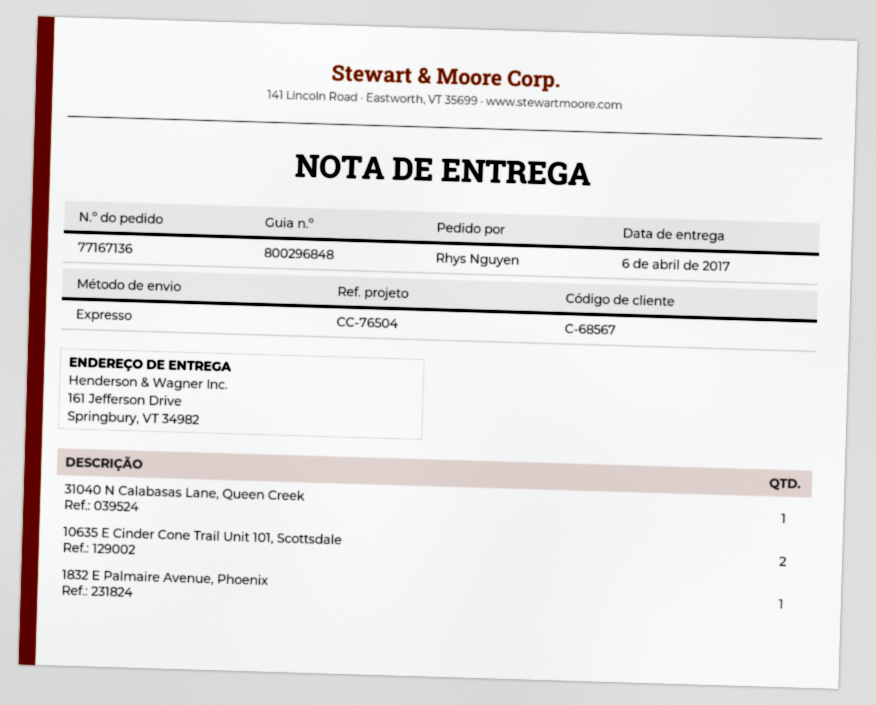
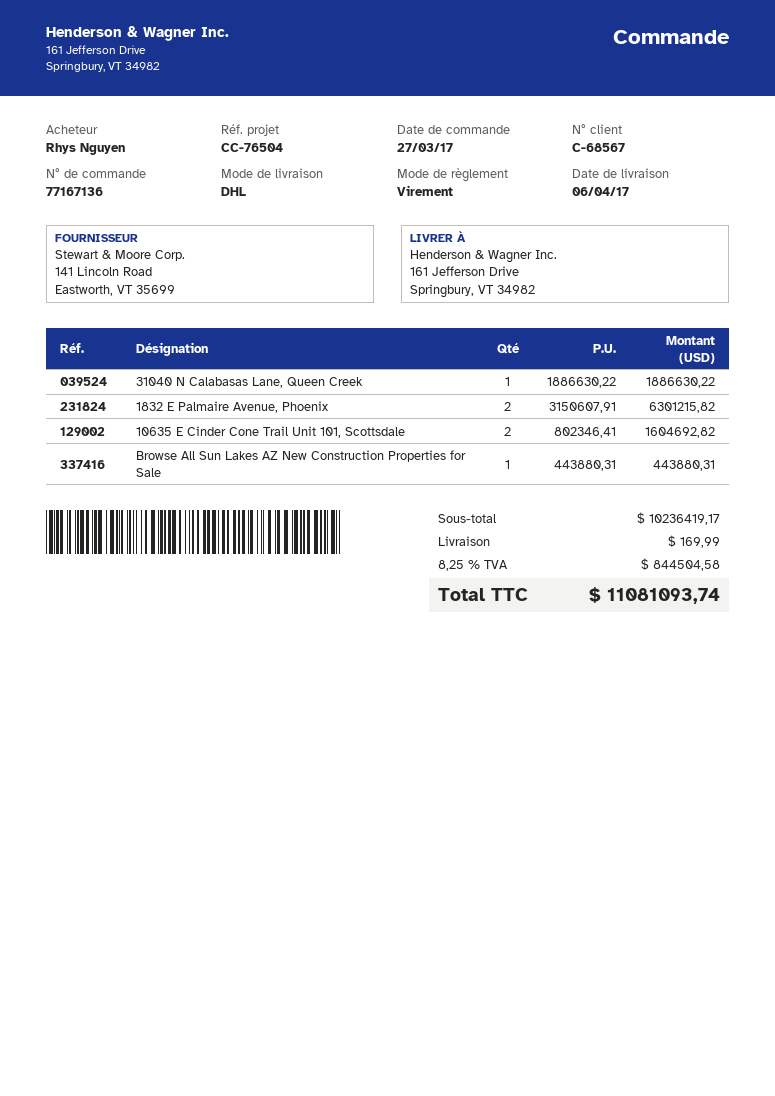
shipping method: express -> DHL
1832 E Palmaire Avenue, Phoenix: 1 -> 2
Browse All Sun Lakes AZ New Construction Properties for Sale: none -> 1

